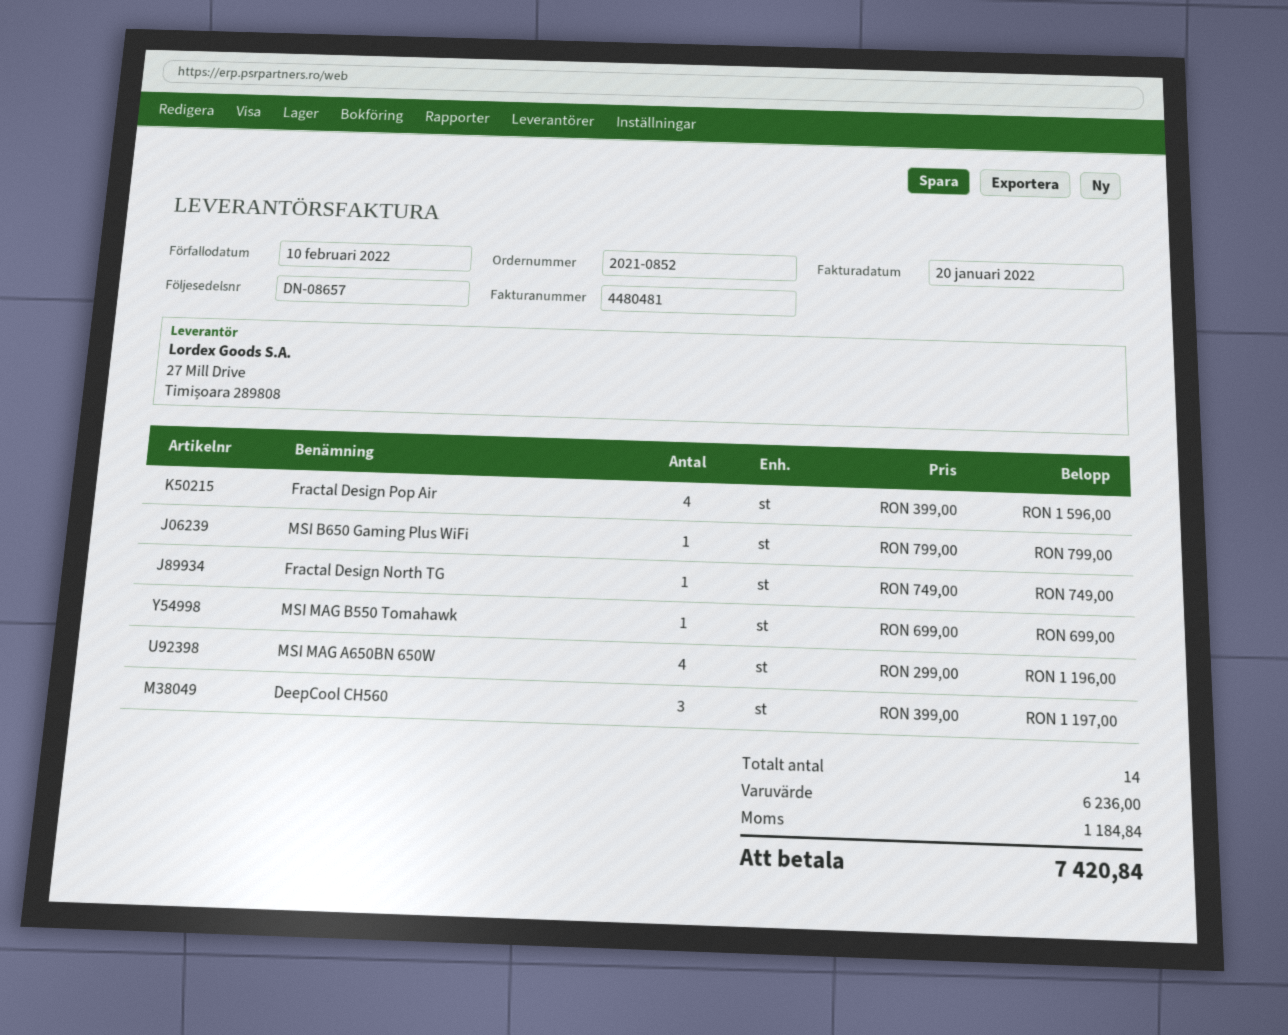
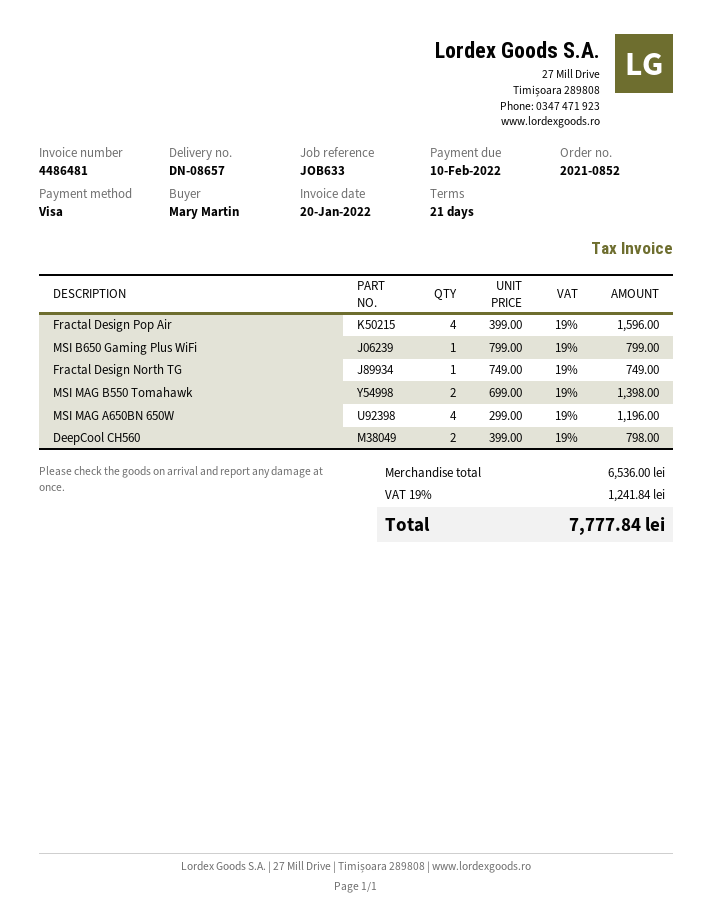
invoice number: 4480481 -> 4486481
MSI MAG B550 Tomahawk: 1 x 699.00 = 699.00 -> 2 x 699.00 = 1398.00
DeepCool CH560: 3 x 399.00 = 1197.00 -> 2 x 399.00 = 798.00
subtotal: 6236.00 -> 6536.00
tax: 1184.84 -> 1241.84
total: 7420.84 -> 7777.84

